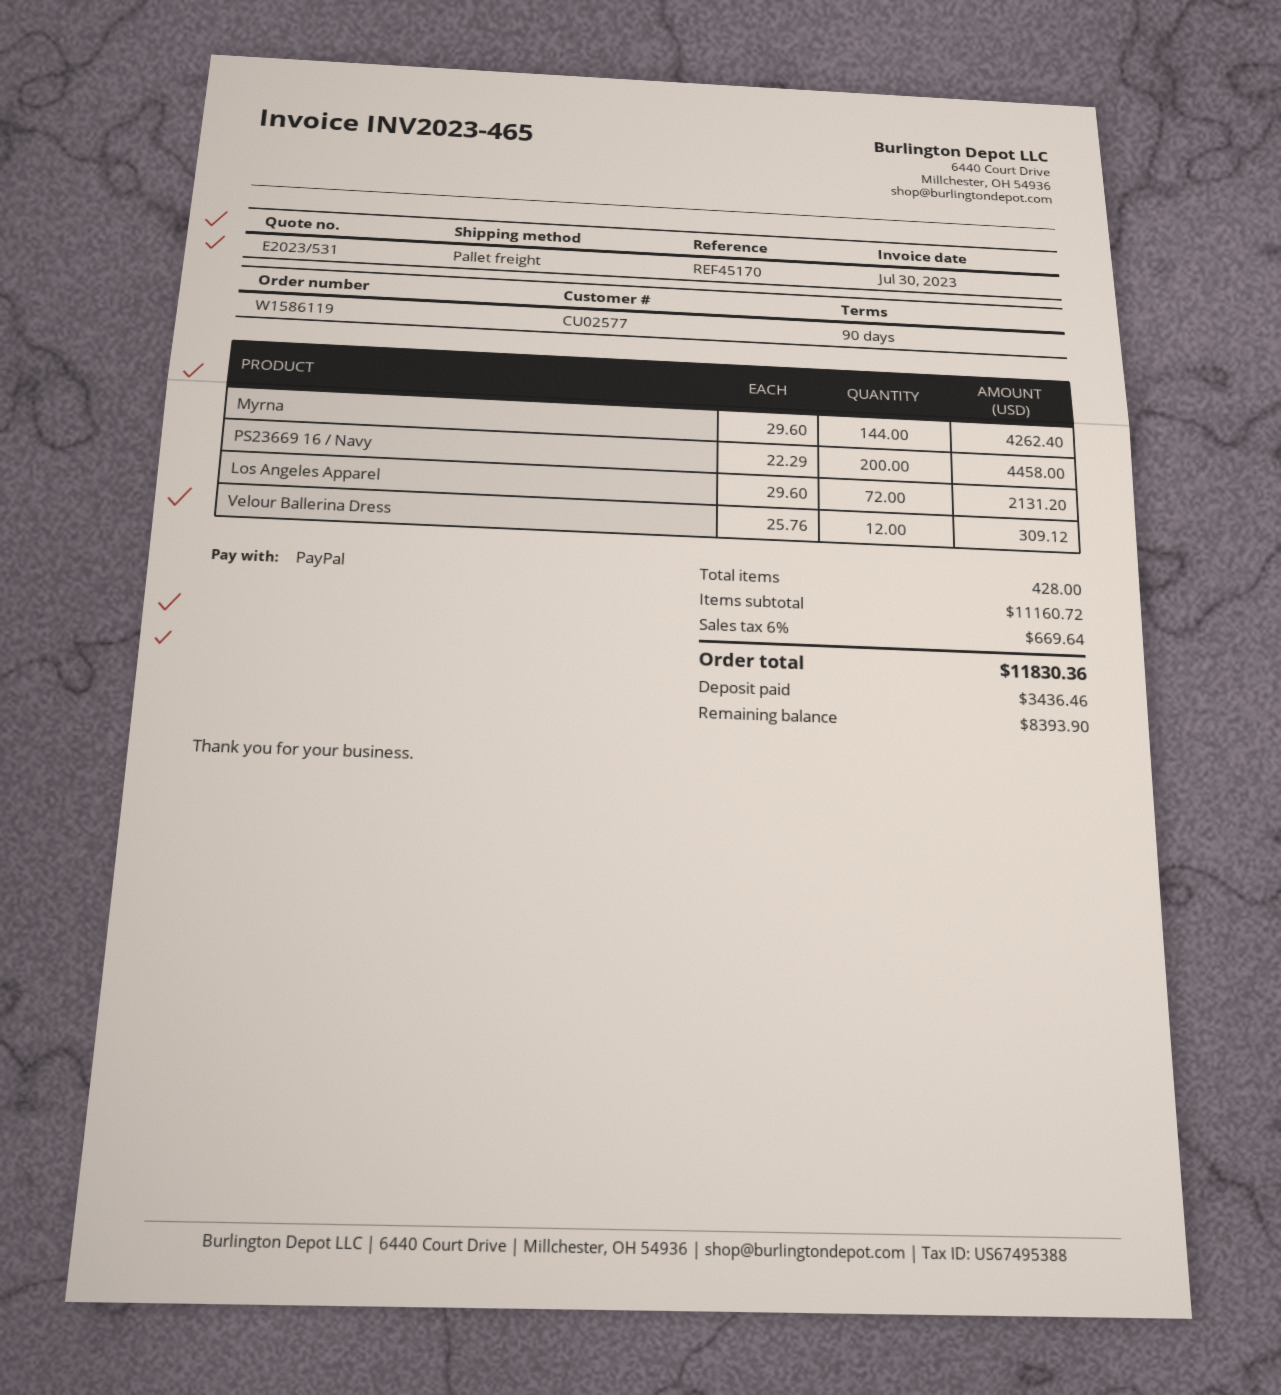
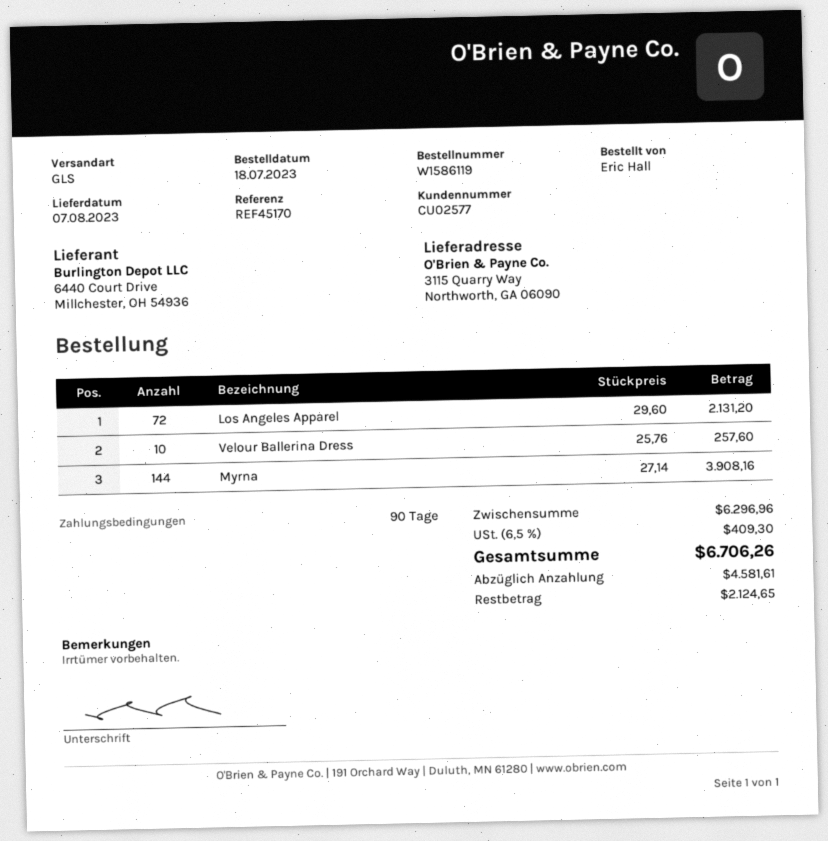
shipping method: pallet freight -> GLS
Myrna: 144 x 29.60 = 4262.40 -> 144 x 27.14 = 3908.16
PS23669 16 / Navy: 200 x 22.29 = 4458.00 -> none
Velour Ballerina Dress: 12 x 25.76 = 309.12 -> 10 x 25.76 = 257.60
subtotal: 11160.72 -> 6296.96
tax: 6% = 669.64 -> 6.5% = 409.30
total: 11830.36 -> 6706.26
deposit: 3436.46 -> 4581.61
balance: 8393.90 -> 2124.65

